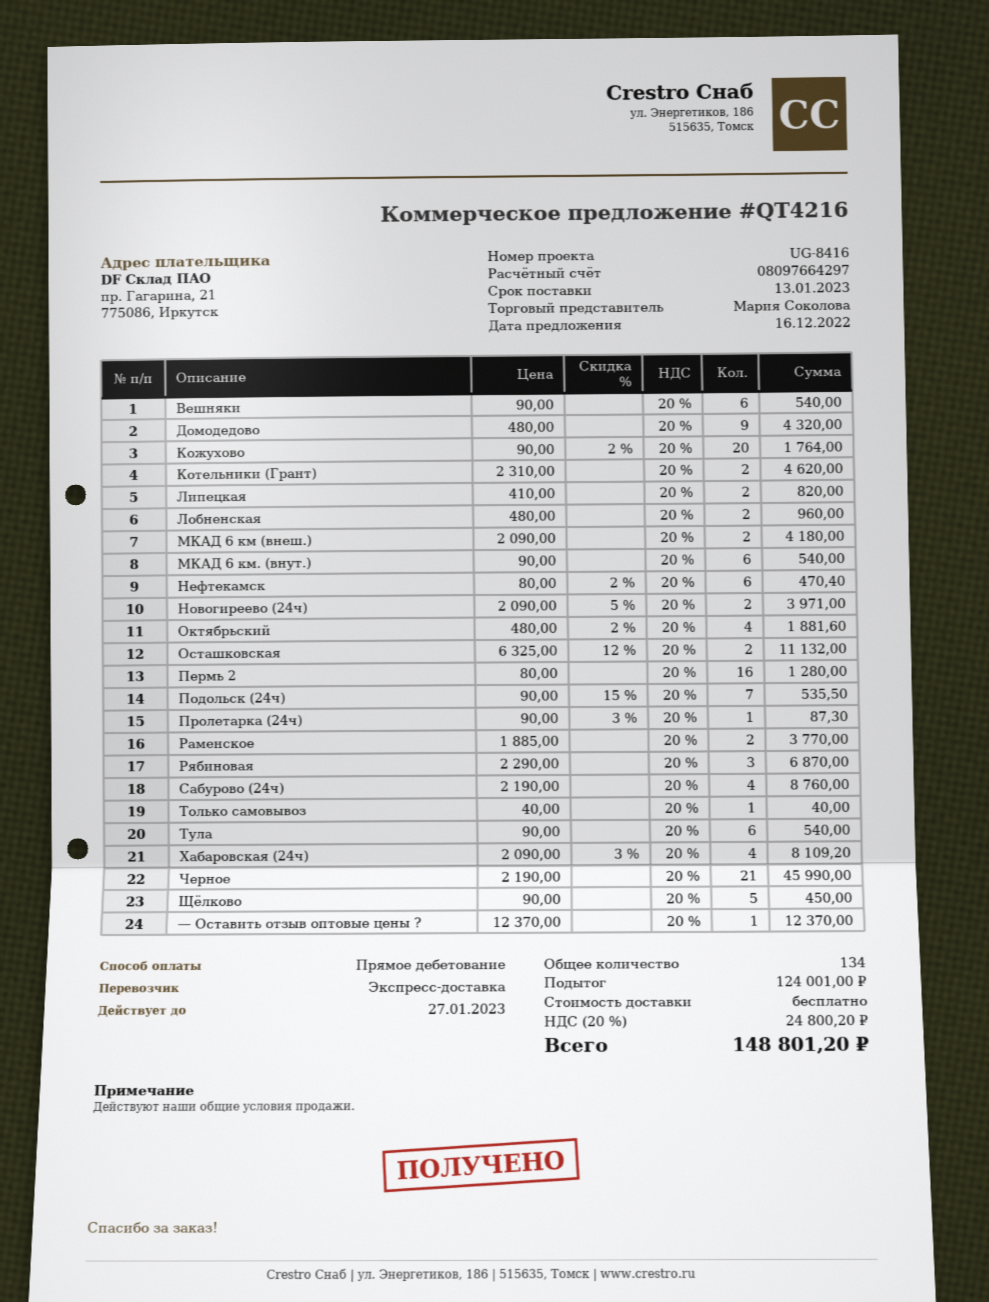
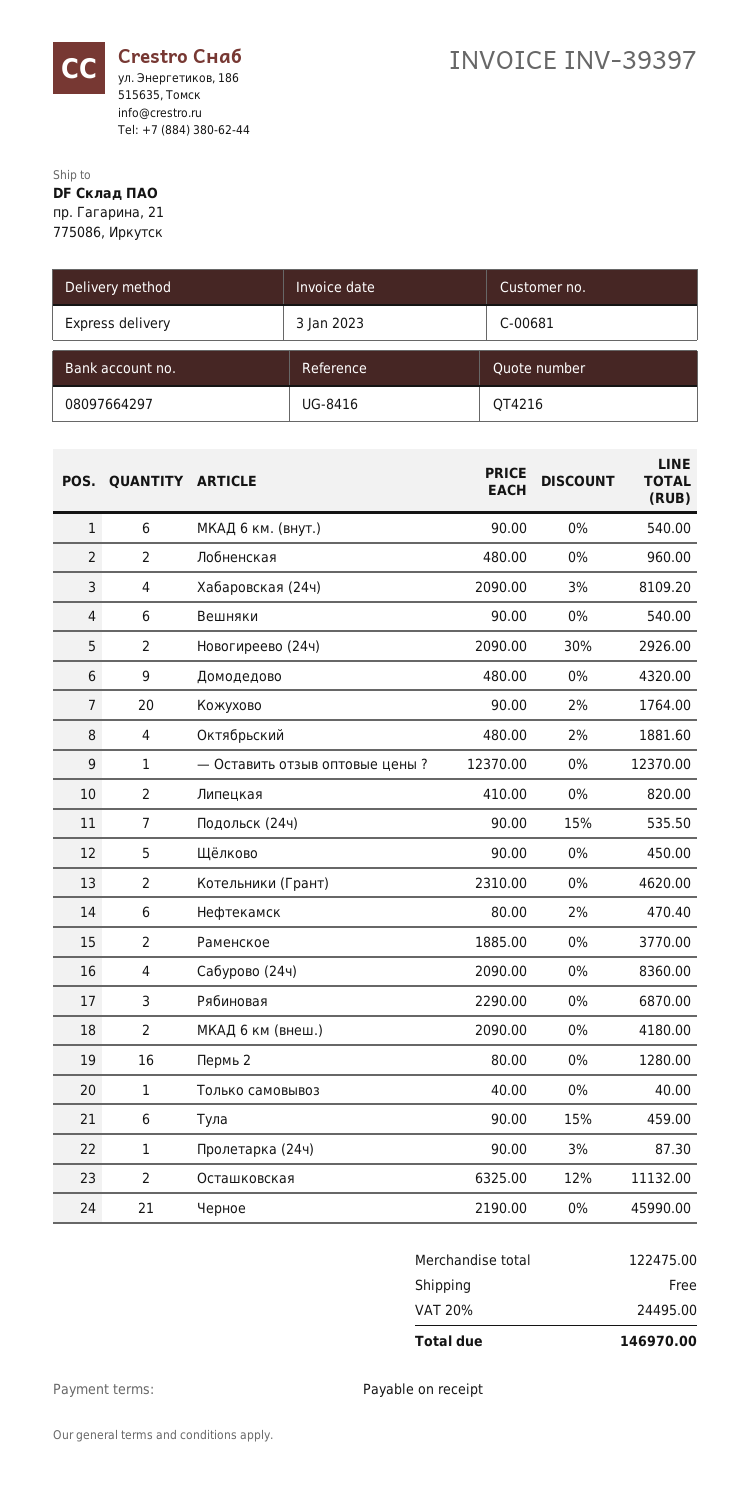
Новогиреево (24ч): 2 x 2090.00 - 5% = 3971.00 -> 2 x 2090.00 - 30% = 2926.00
Сабурово (24ч): 4 x 2190.00 = 8760.00 -> 4 x 2090.00 = 8360.00
Тула: 6 x 90.00 = 540.00 -> 6 x 90.00 - 15% = 459.00
subtotal: 124001.00 -> 122475.00
tax: 20% = 24800.20 -> 20% = 24495.00
total: 148801.20 -> 146970.00

